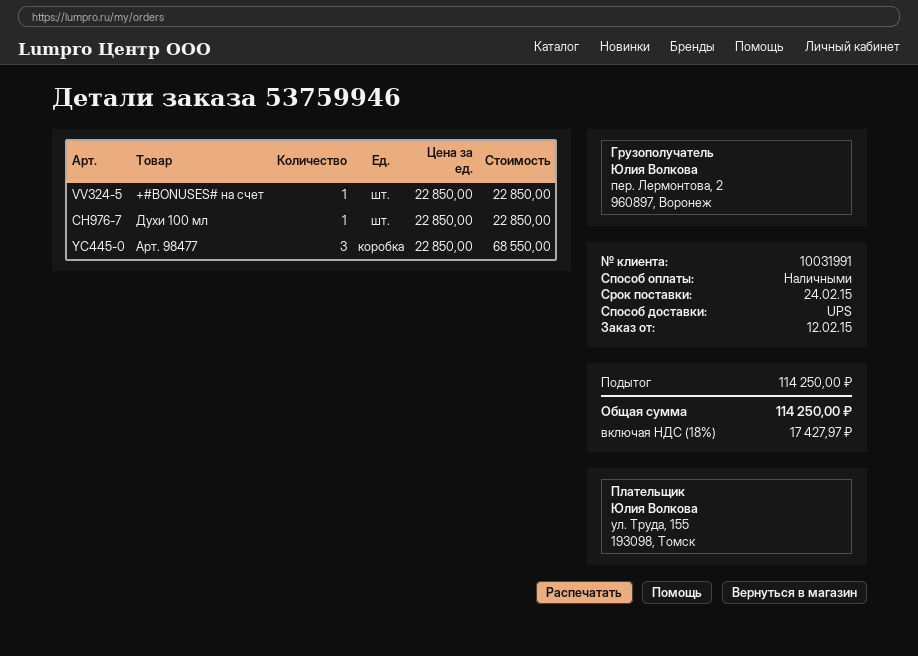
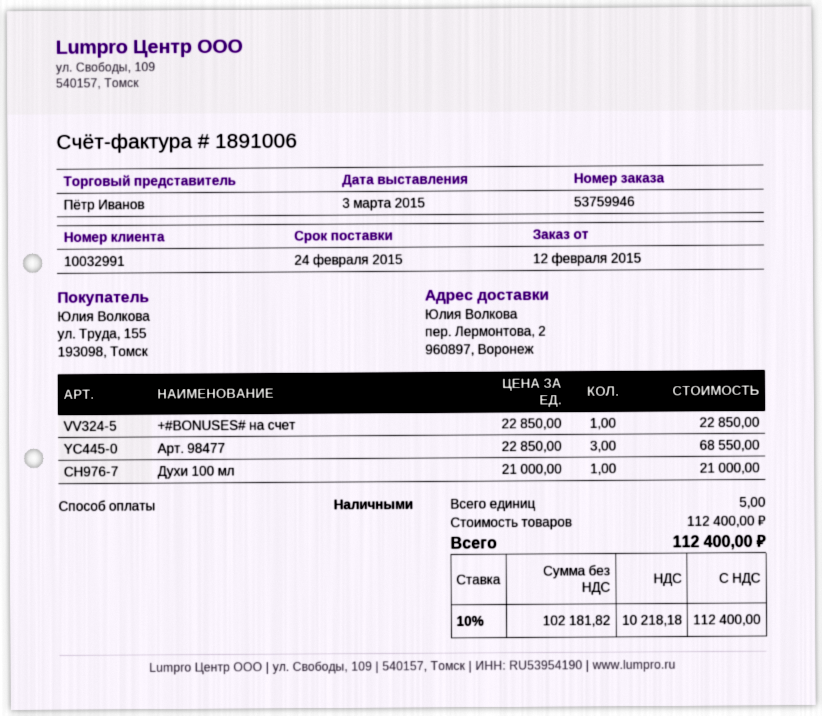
customer number: 10031991 -> 10032991
Духи 100 мл: 1 x 22850.00 = 22850.00 -> 1 x 21000.00 = 21000.00
subtotal: 114250.00 -> 112400.00
tax: 18% = 17427.97 -> 10% = 10218.18
total: 114250.00 -> 112400.00

